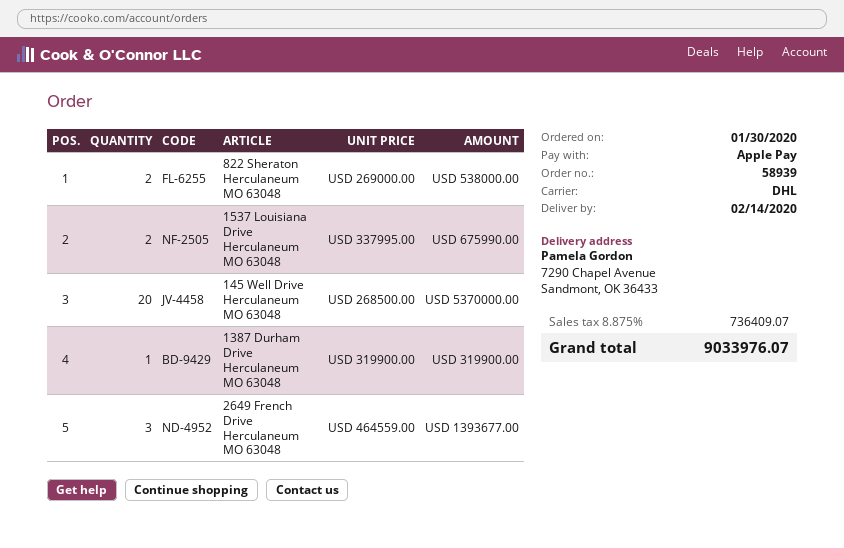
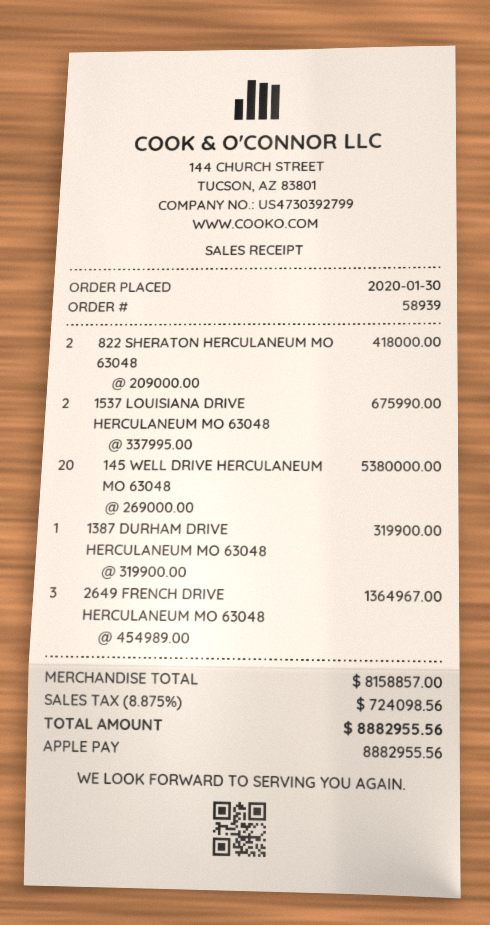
822 Sheraton Herculaneum MO 63048: 2 x 269000.00 = 538000.00 -> 2 x 209000.00 = 418000.00
145 Well Drive Herculaneum MO 63048: 20 x 268500.00 = 5370000.00 -> 20 x 269000.00 = 5380000.00
2649 French Drive Herculaneum MO 63048: 3 x 464559.00 = 1393677.00 -> 3 x 454989.00 = 1364967.00
tax: 8.875% = 736409.07 -> 8.875% = 724098.56
total: 9033976.07 -> 8882955.56

